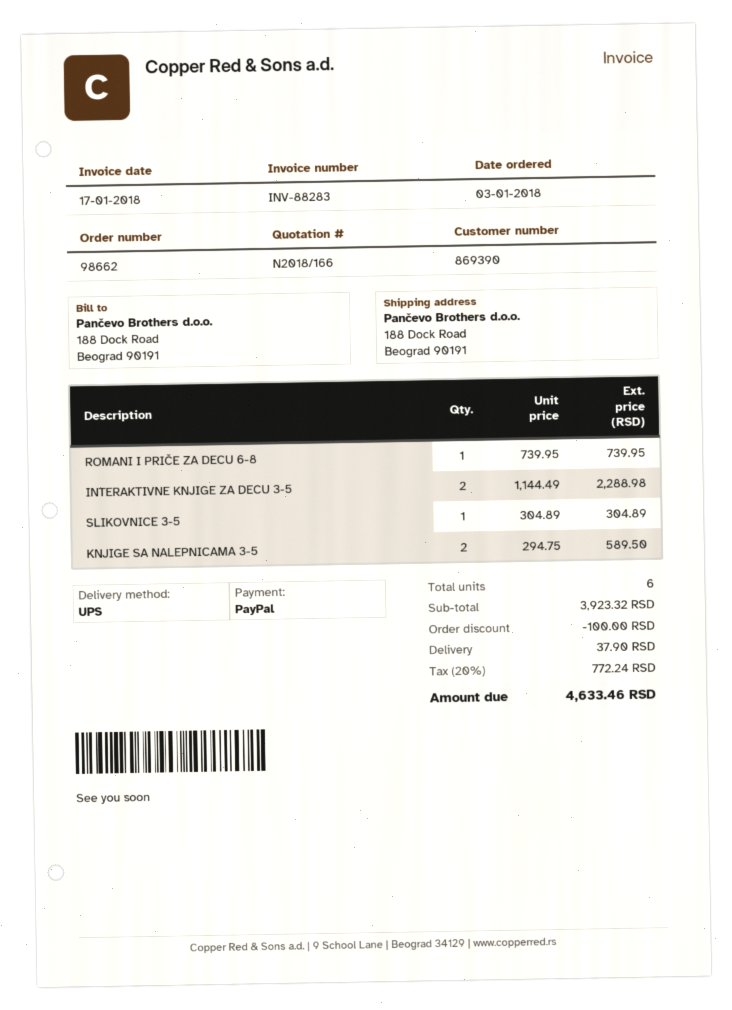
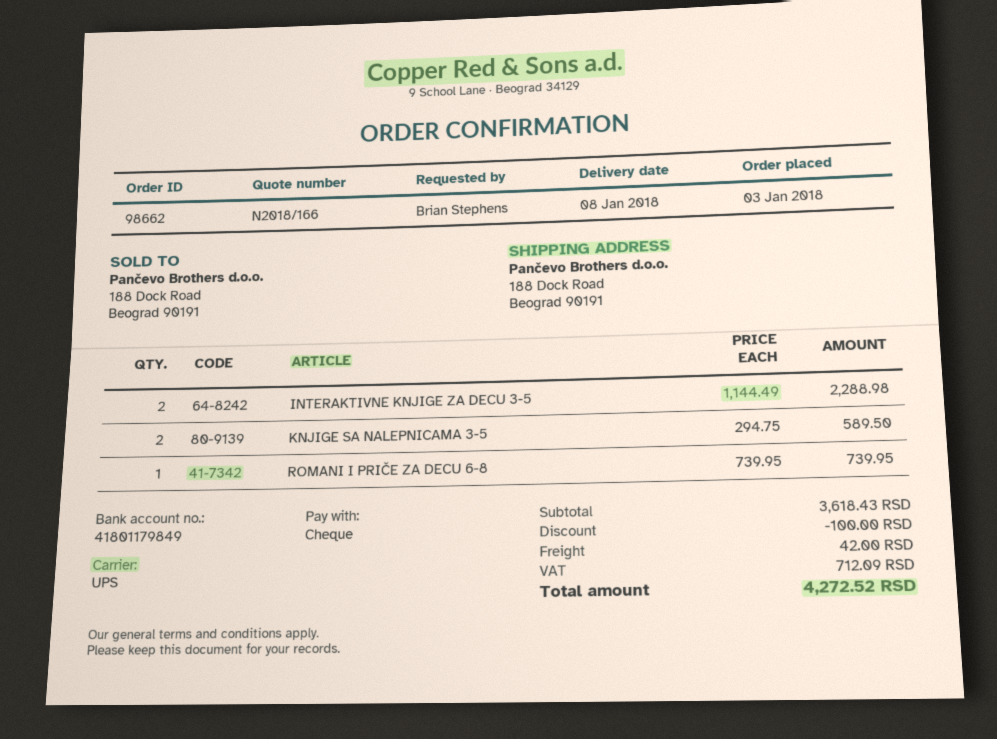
payment method: PayPal -> cheque
SLIKOVNICE 3-5: 1 x 304.89 = 304.89 -> none
subtotal: 3923.32 -> 3618.43
shipping: 37.90 -> 42.00
tax: 772.24 -> 712.09
total: 4633.46 -> 4272.52

